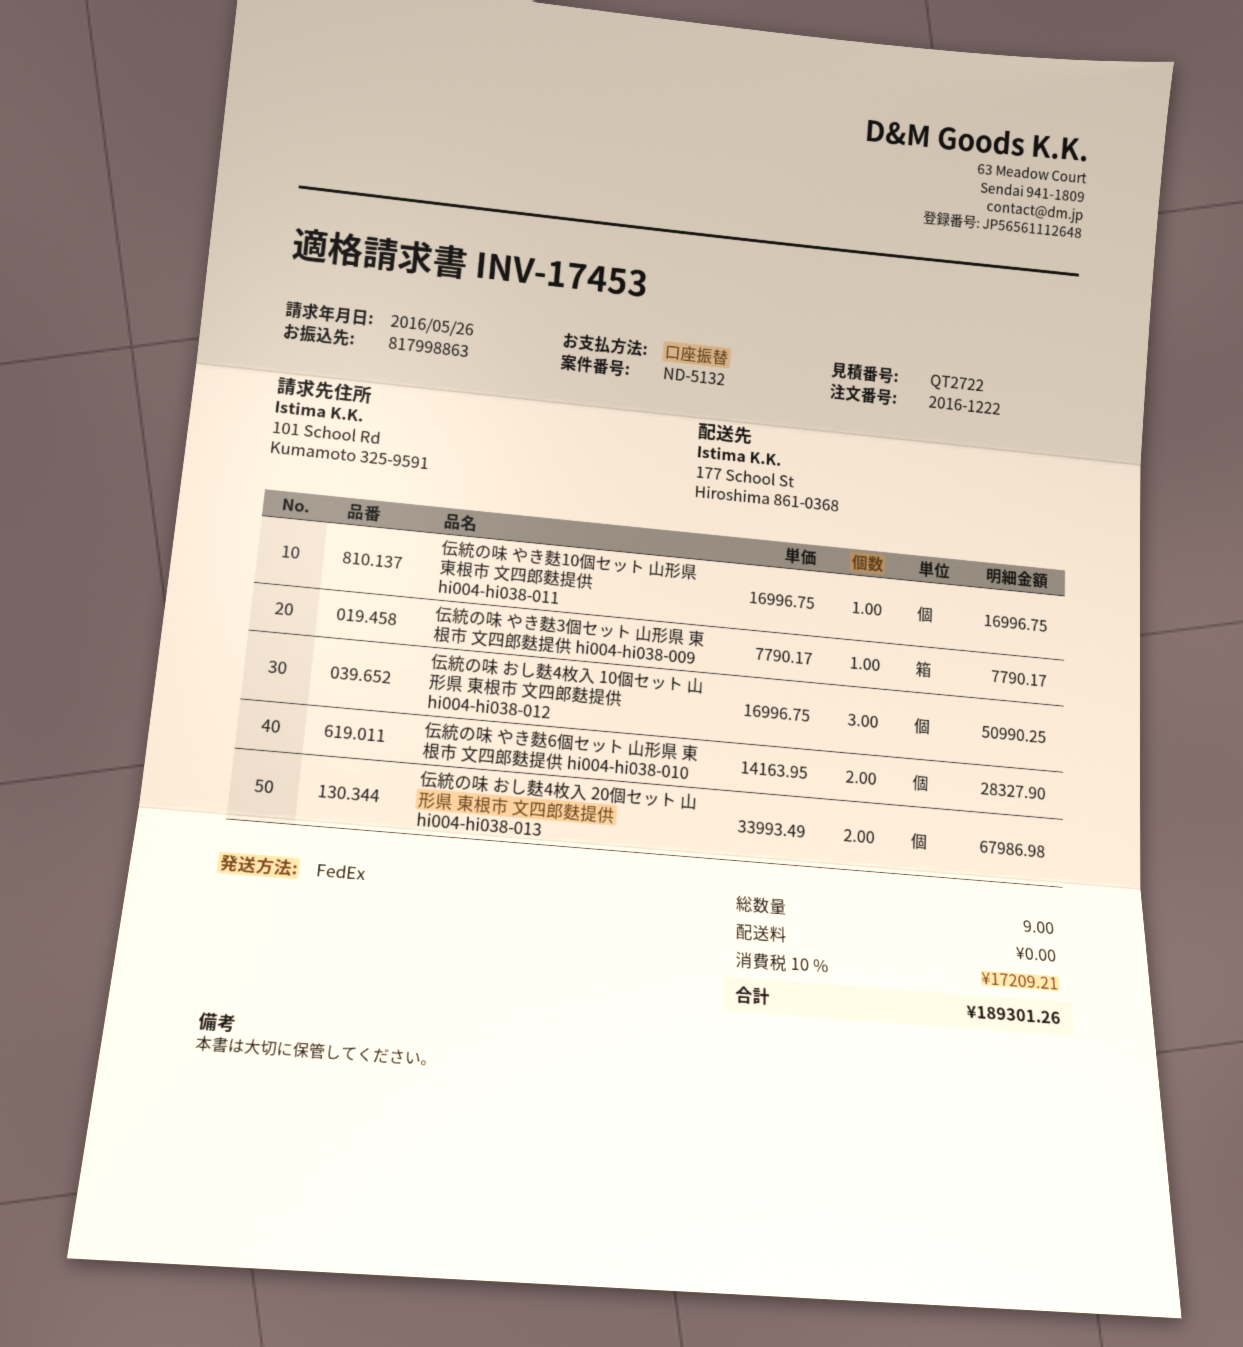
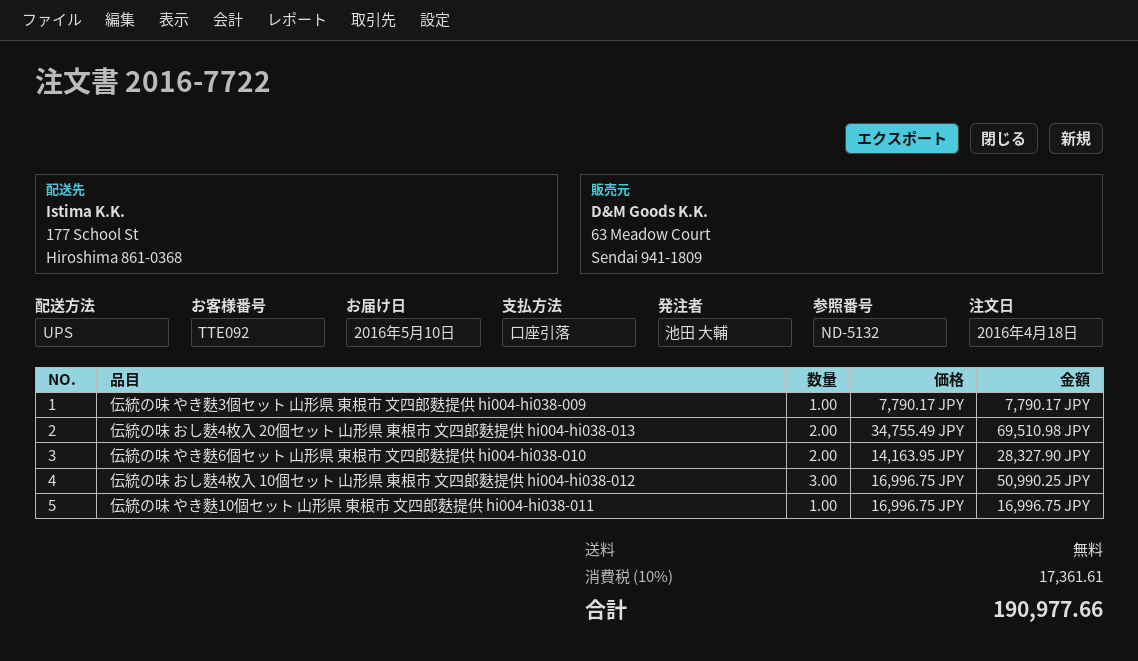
order number: 2016-1222 -> 2016-7722
shipping method: FedEx -> UPS
伝統の味 おし麩4枚入 20個セット 山形県 東根市 文四郎麩提供 hi004-hi038-013: 2 x 33993.49 = 67986.98 -> 2 x 34755.49 = 69510.98
tax: 10% = 17209.21 -> 10% = 17361.61
total: 189301.26 -> 190977.66

